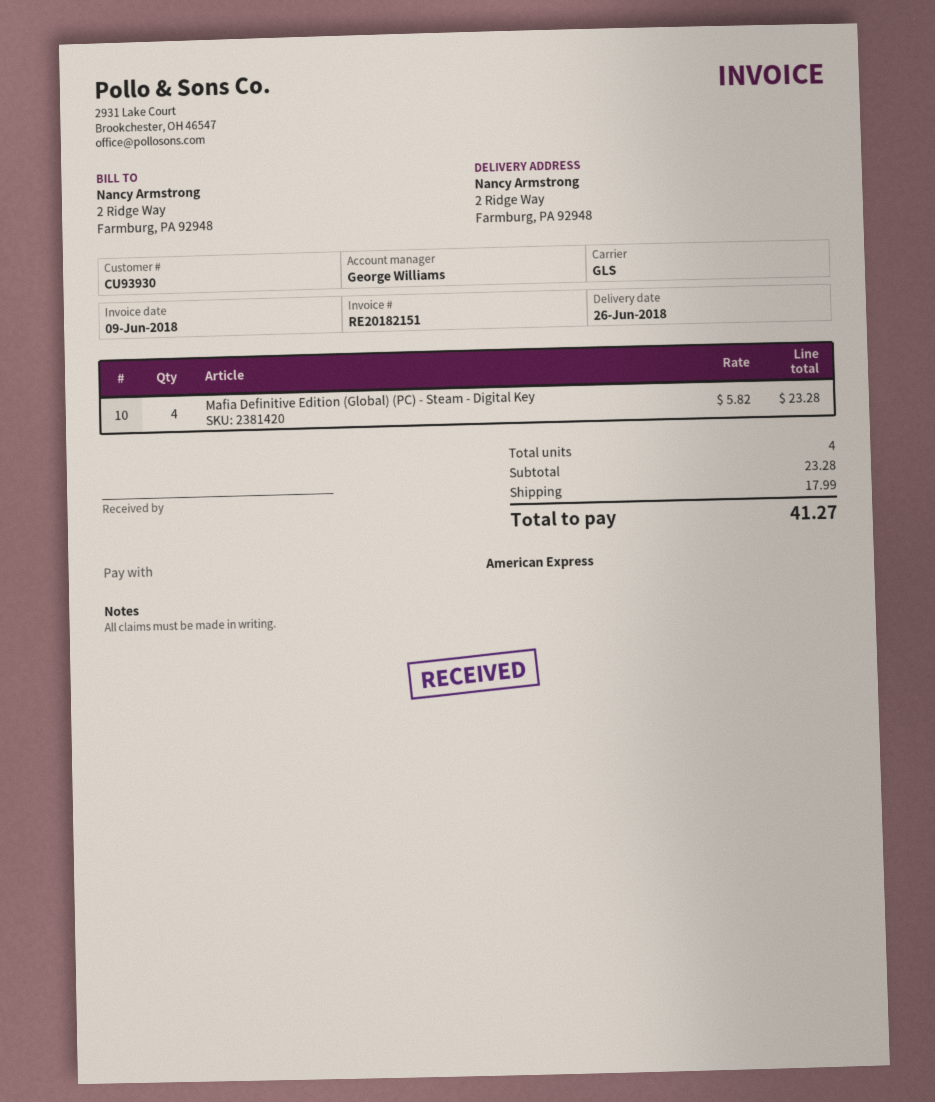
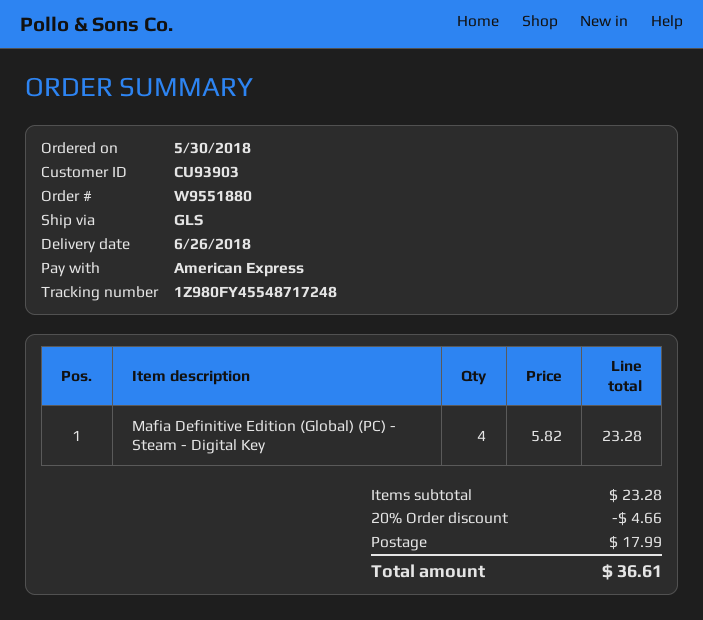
customer number: CU93930 -> CU93903
discount: none -> 20% = 4.66
total: 41.27 -> 36.61

